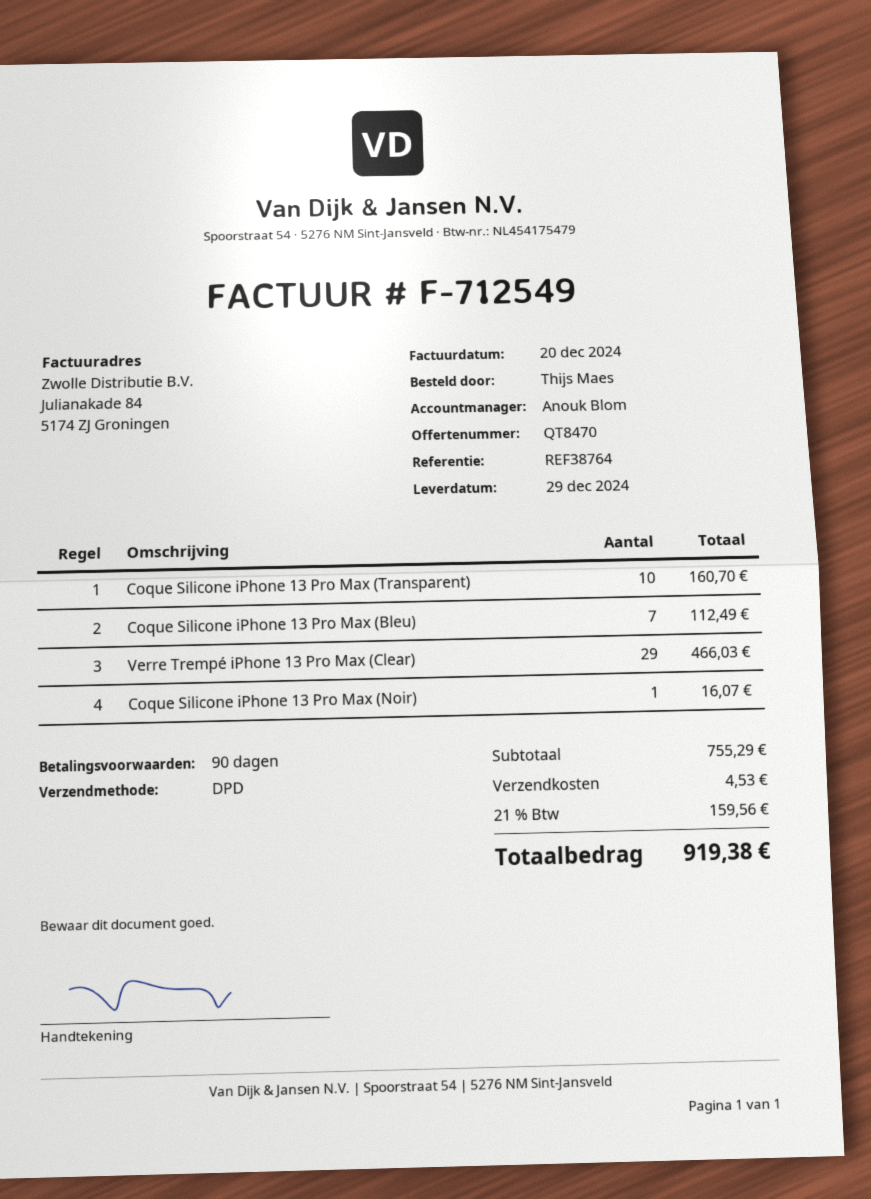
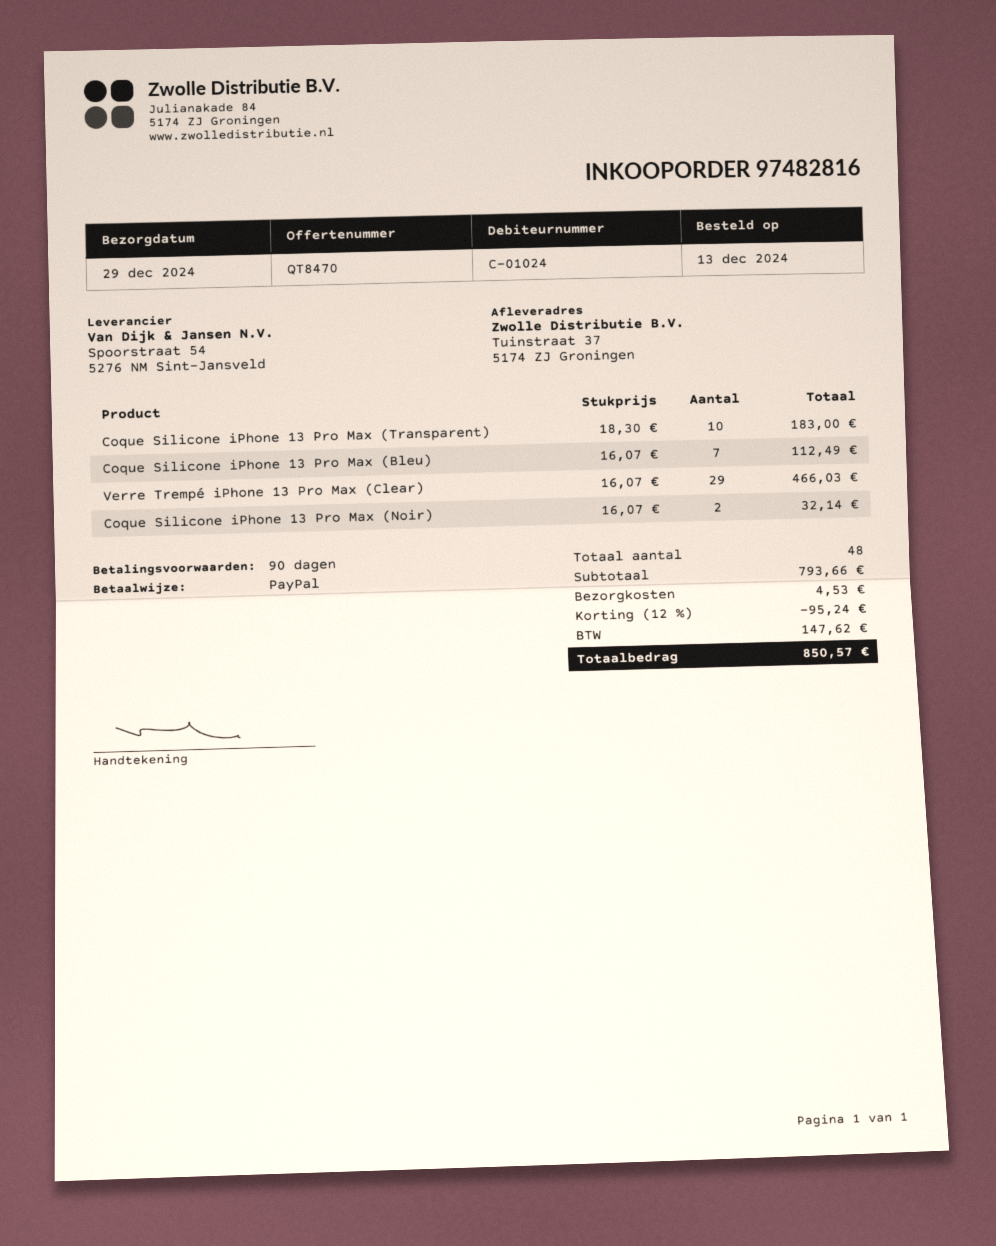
Coque Silicone iPhone 13 Pro Max (Transparent): 10 for 160.70 -> 10 for 183.00
Coque Silicone iPhone 13 Pro Max (Noir): 1 for 16.07 -> 2 for 32.14
subtotal: 755.29 -> 793.66
discount: none -> 12% = 95.24
tax: 159.56 -> 147.62
total: 919.38 -> 850.57

